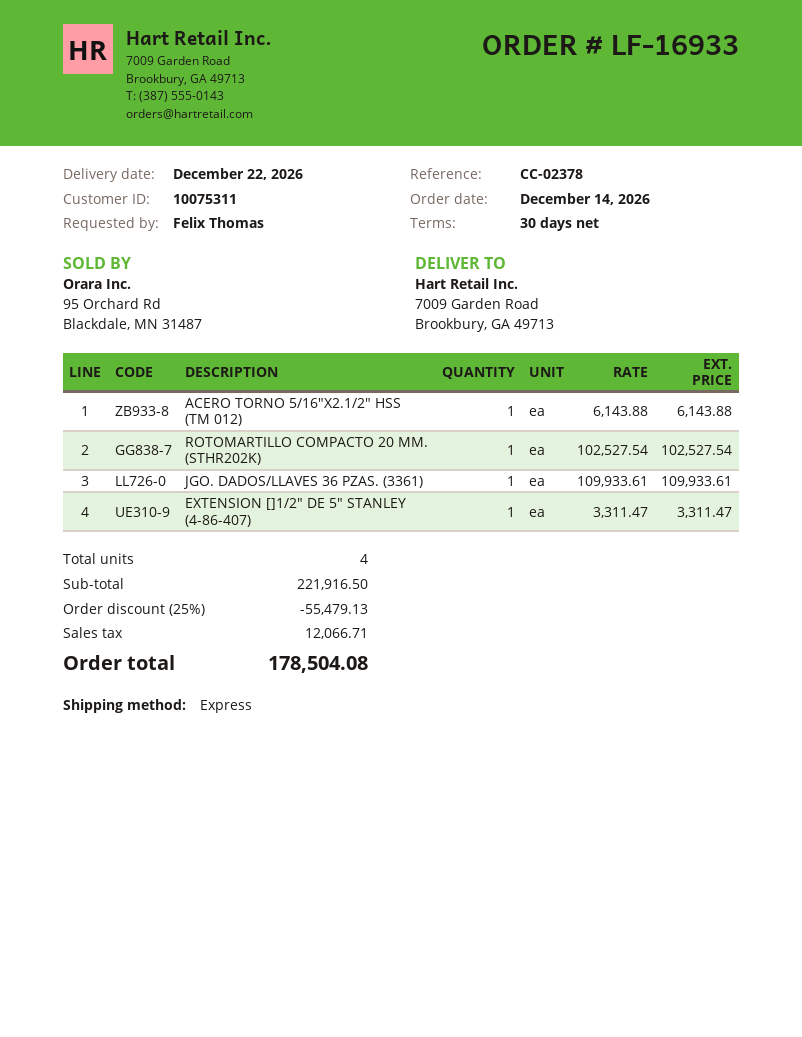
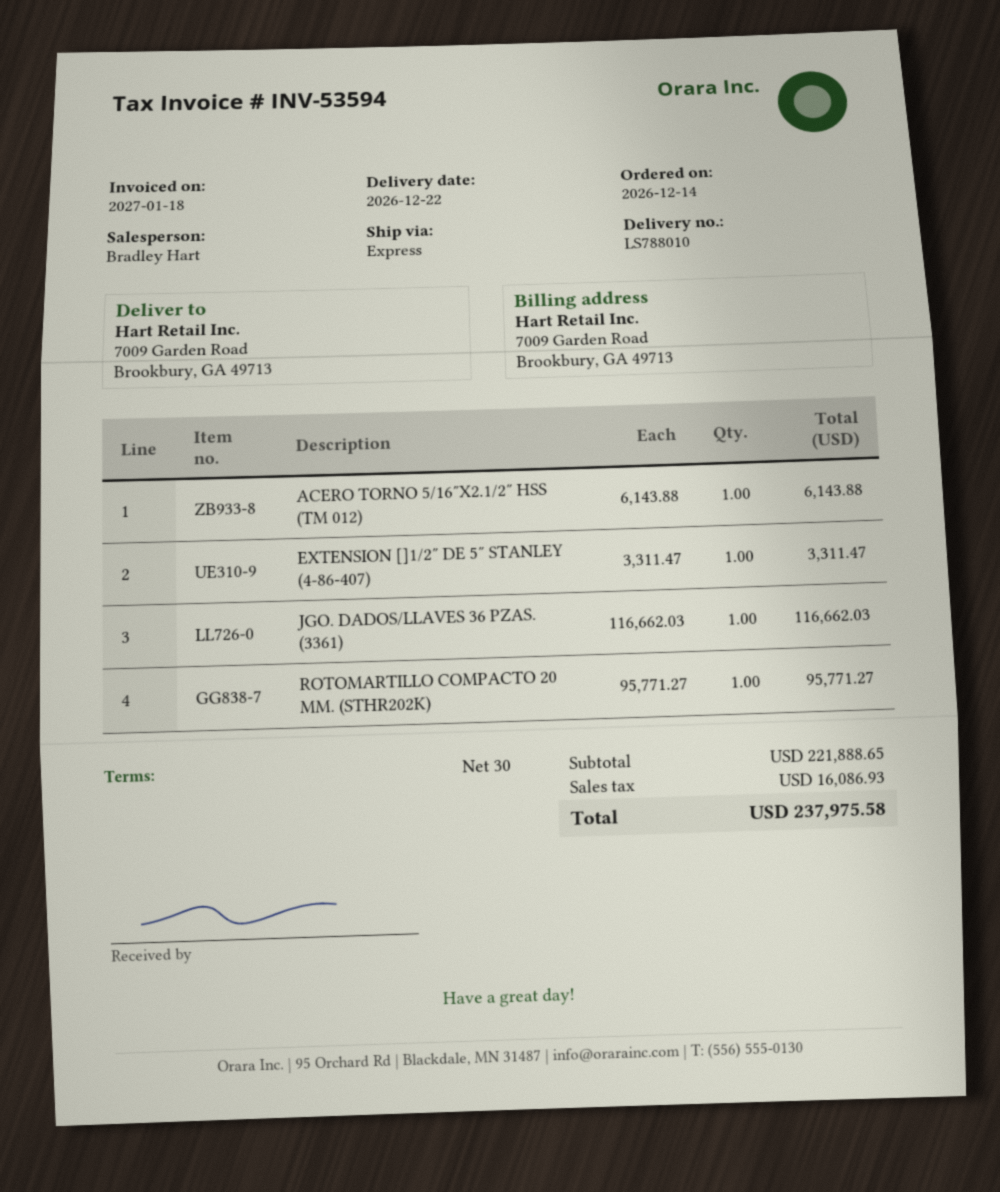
ROTOMARTILLO COMPACTO 20 MM. (STHR202K): 1 x 102527.54 = 102527.54 -> 1 x 95771.27 = 95771.27
JGO. DADOS/LLAVES 36 PZAS. (3361): 1 x 109933.61 = 109933.61 -> 1 x 116662.03 = 116662.03
subtotal: 221916.50 -> 221888.65
discount: 25% = 55479.13 -> none
tax: 12066.71 -> 16086.93
total: 178504.08 -> 237975.58

